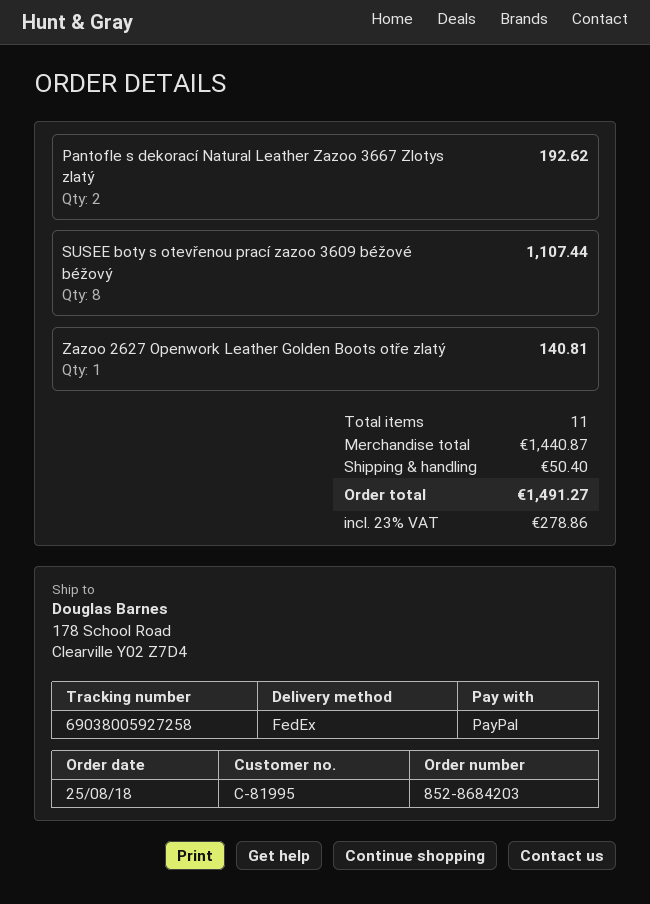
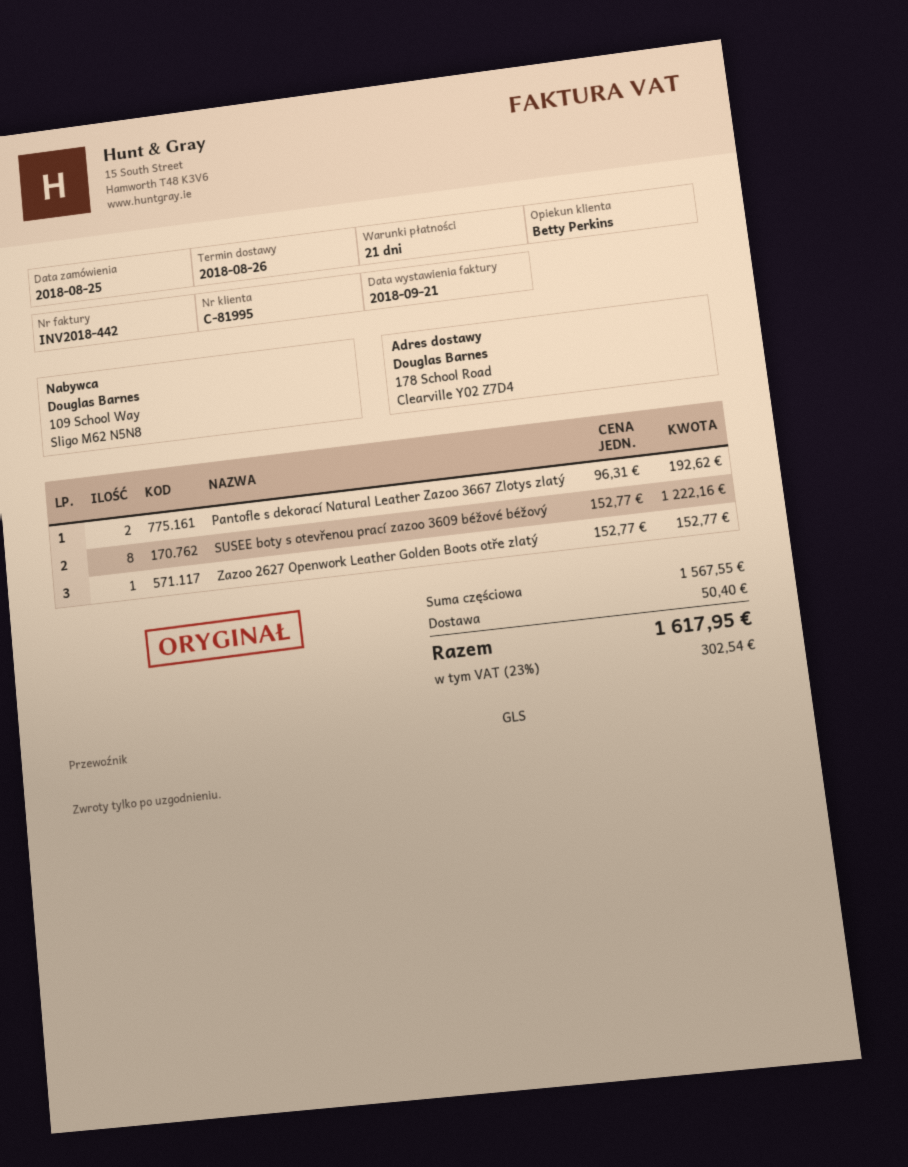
shipping method: FedEx -> GLS
SUSEE boty s otevřenou prací zazoo 3609 béžové béžový: 8 for 1107.44 -> 8 for 1222.16
Zazoo 2627 Openwork Leather Golden Boots otře zlatý: 1 for 140.81 -> 1 for 152.77
subtotal: 1440.87 -> 1567.55
tax: 23% = 278.86 -> 23% = 302.54
total: 1491.27 -> 1617.95

